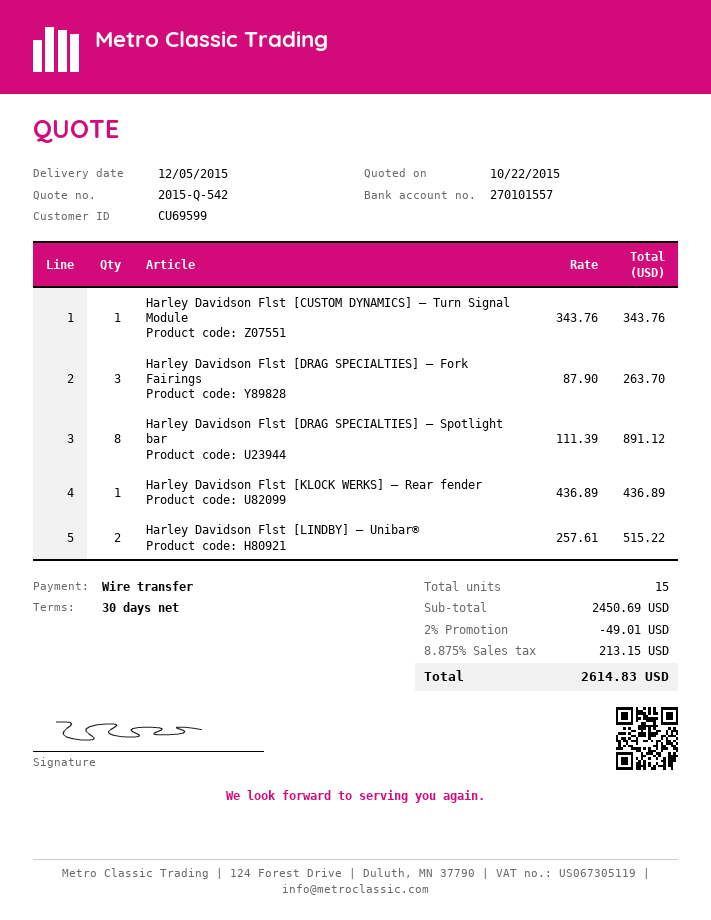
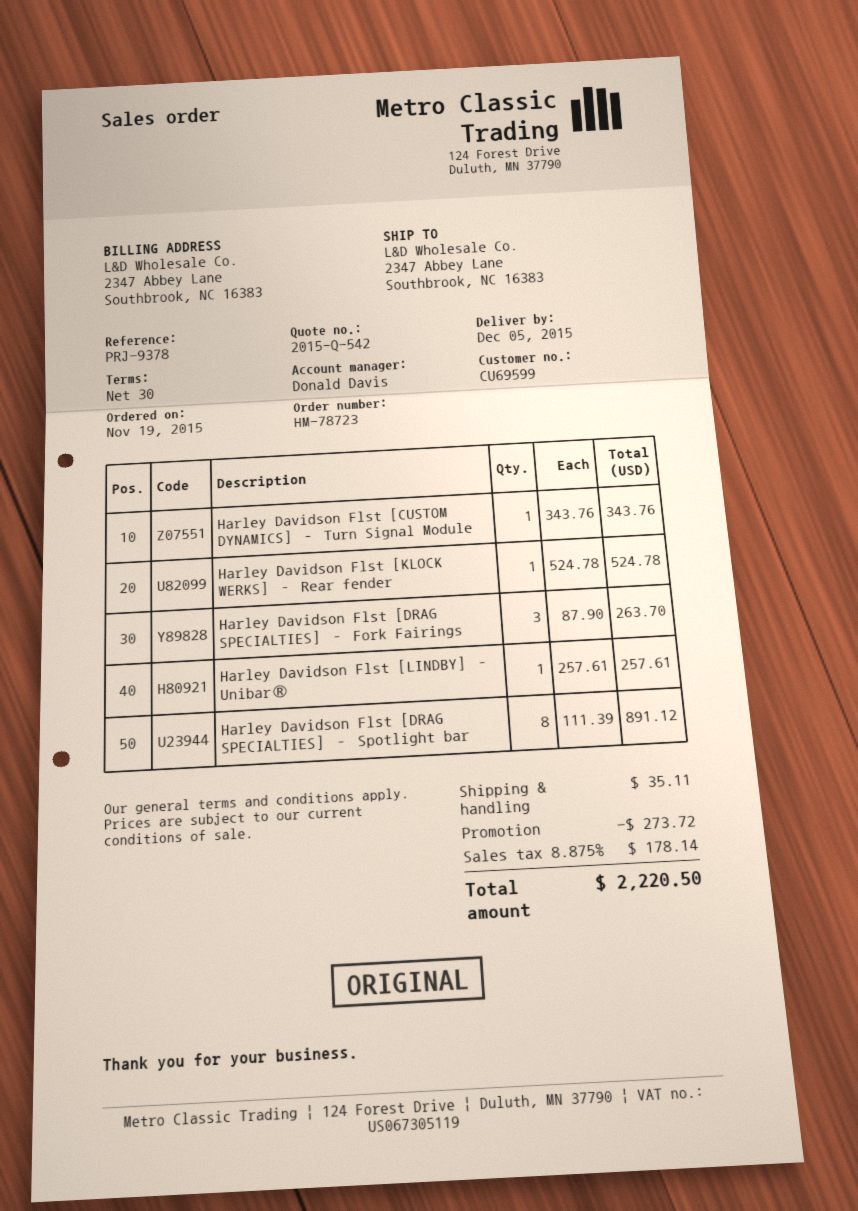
Harley Davidson Flst [KLOCK WERKS] – Rear fender: 1 x 436.89 = 436.89 -> 1 x 524.78 = 524.78
Harley Davidson Flst [LINDBY] – Unibar®: 2 x 257.61 = 515.22 -> 1 x 257.61 = 257.61
discount: 49.01 -> 273.72
shipping: none -> 35.11
tax: 8.875% = 213.15 -> 8.875% = 178.14
total: 2614.83 -> 2220.50

